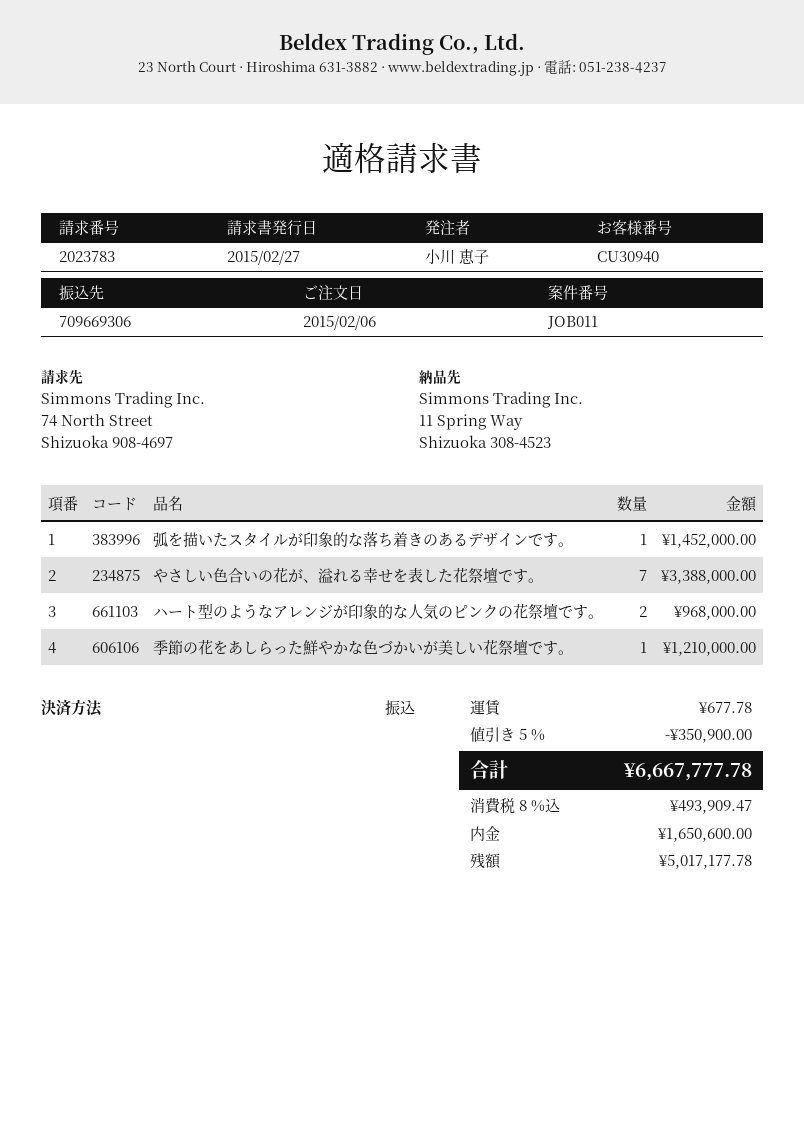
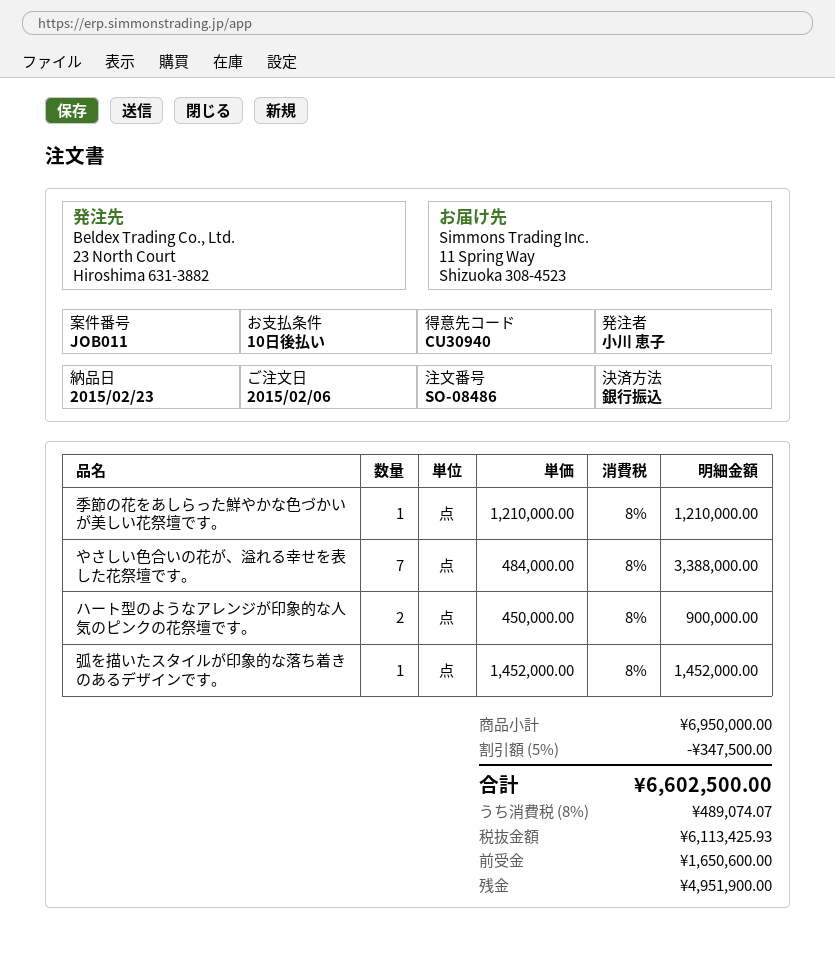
ハート型のようなアレンジが印象的な人気のピンクの花祭壇です。: 2 for 968000.00 -> 2 for 900000.00
discount: 5% = 350900.00 -> 5% = 347500.00
shipping: 677.78 -> none
tax: 8% = 493909.47 -> 8% = 489074.07
total: 6667777.78 -> 6602500.00
balance: 5017177.78 -> 4951900.00

